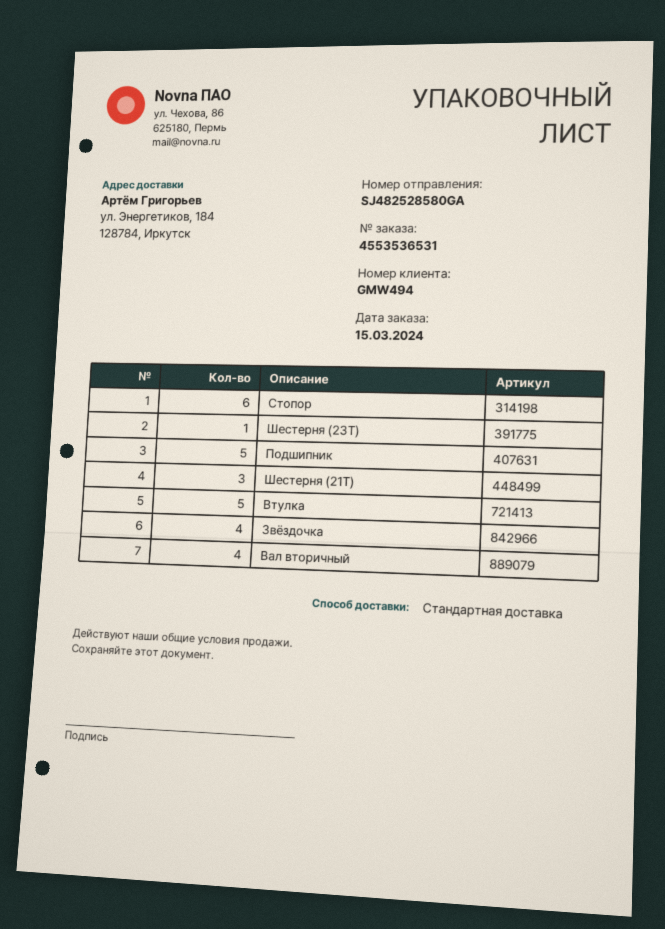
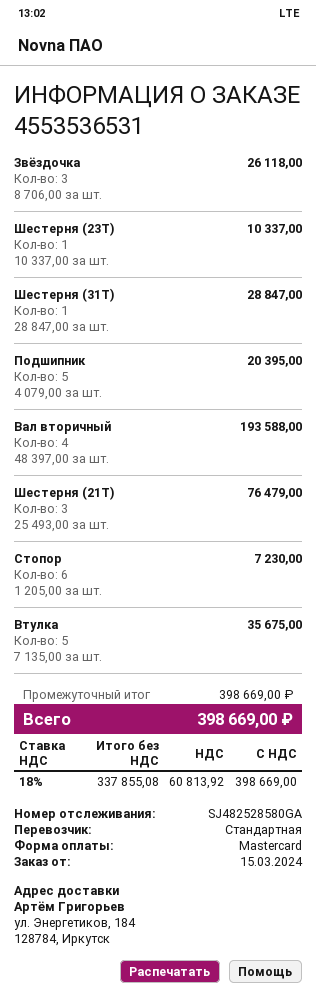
Звёздочка: 4 -> 3
Шестерня (31T): none -> 1

